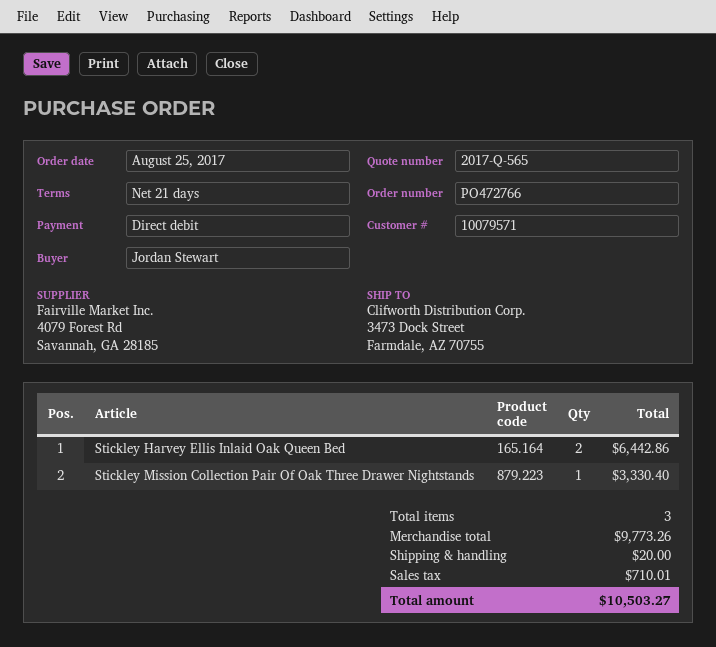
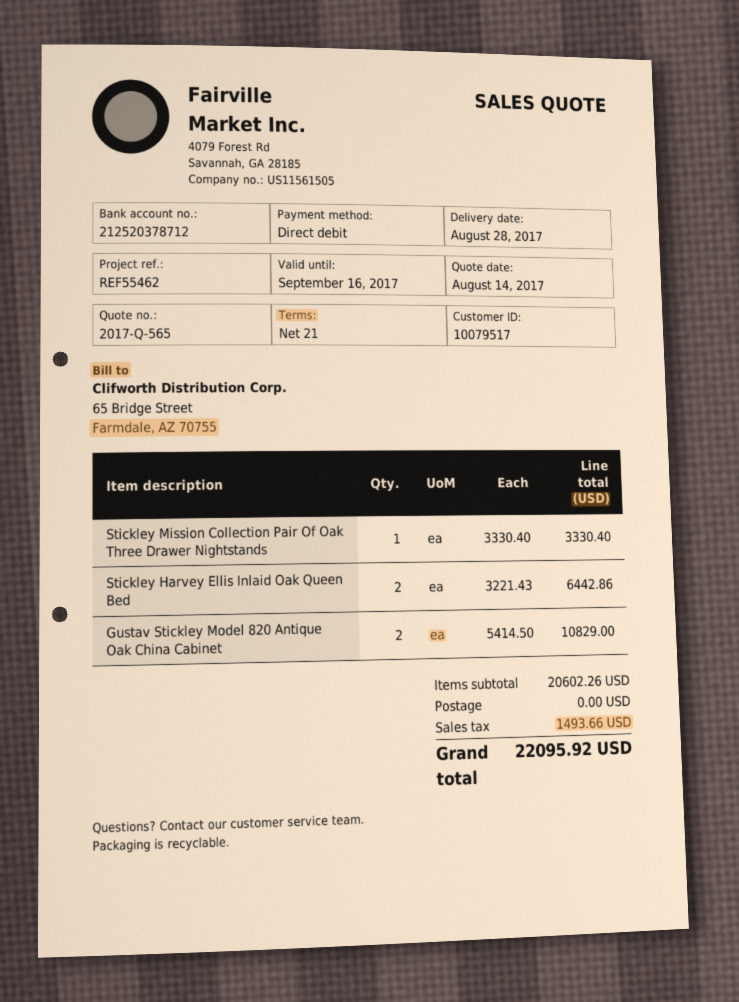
customer number: 10079571 -> 10079517
Gustav Stickley Model 820 Antique Oak China Cabinet: none -> 2 for 10829.00
subtotal: 9773.26 -> 20602.26
shipping: 20.00 -> 0.00
tax: 710.01 -> 1493.66
total: 10503.27 -> 22095.92

